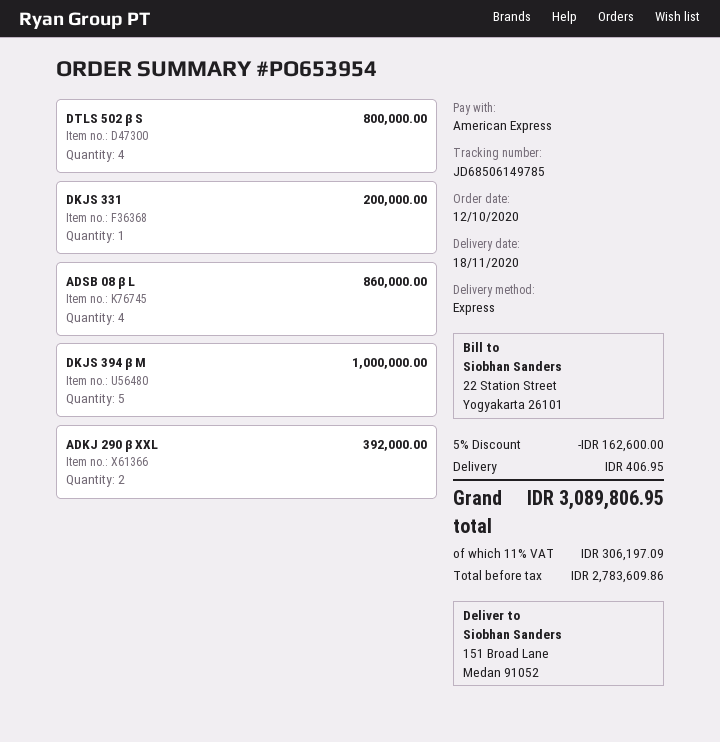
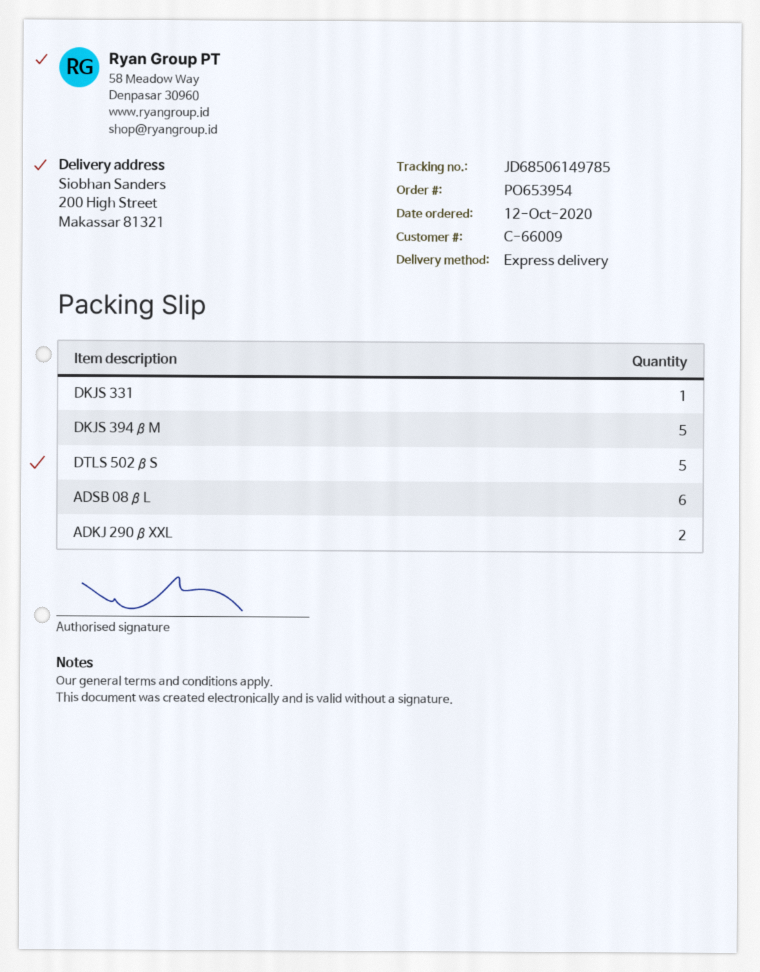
ship to: 151 Broad Lane, Medan 91052 -> 200 High Street, Makassar 81321
DTLS 502 β S: 4 -> 5
ADSB 08 β L: 4 -> 6

